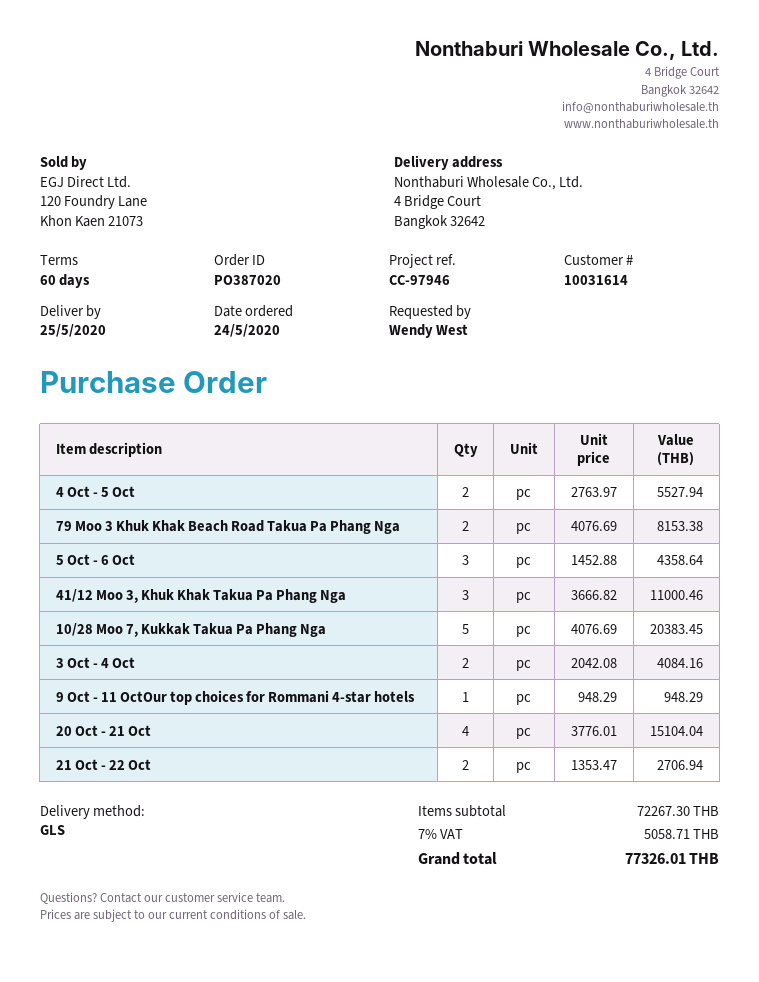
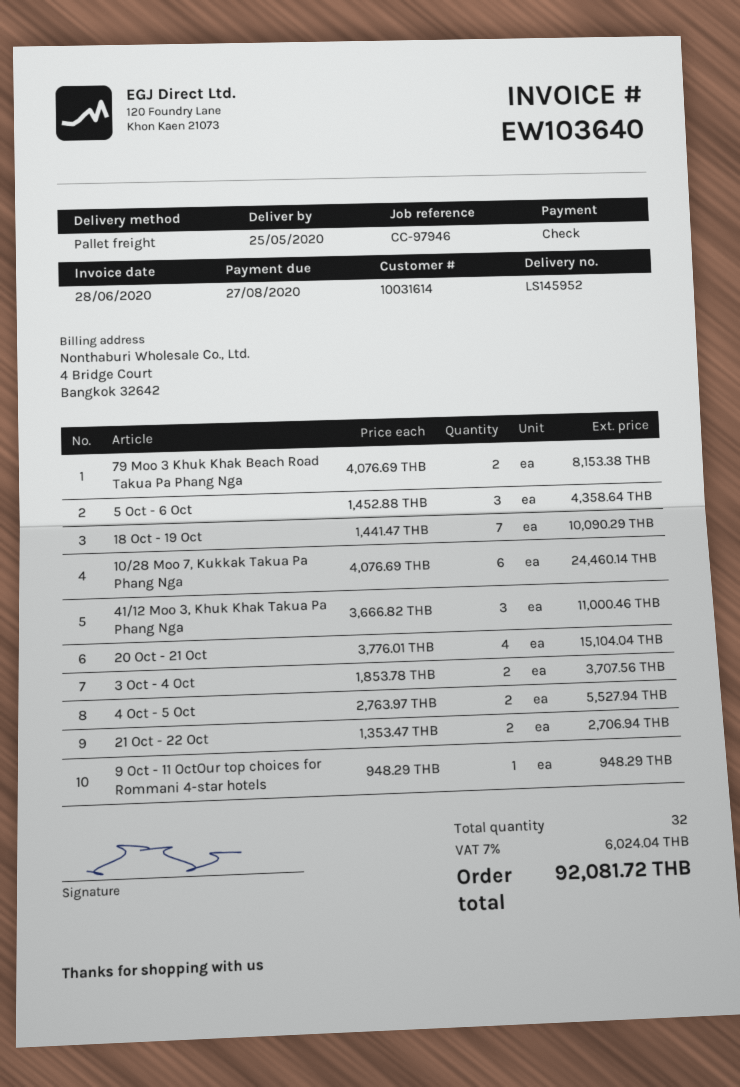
shipping method: GLS -> pallet freight
10/28 Moo 7, Kukkak Takua Pa Phang Nga: 5 x 4076.69 = 20383.45 -> 6 x 4076.69 = 24460.14
3 Oct - 4 Oct: 2 x 2042.08 = 4084.16 -> 2 x 1853.78 = 3707.56
18 Oct - 19 Oct: none -> 7 x 1441.47 = 10090.29
tax: 7% = 5058.71 -> 7% = 6024.04
total: 77326.01 -> 92081.72

